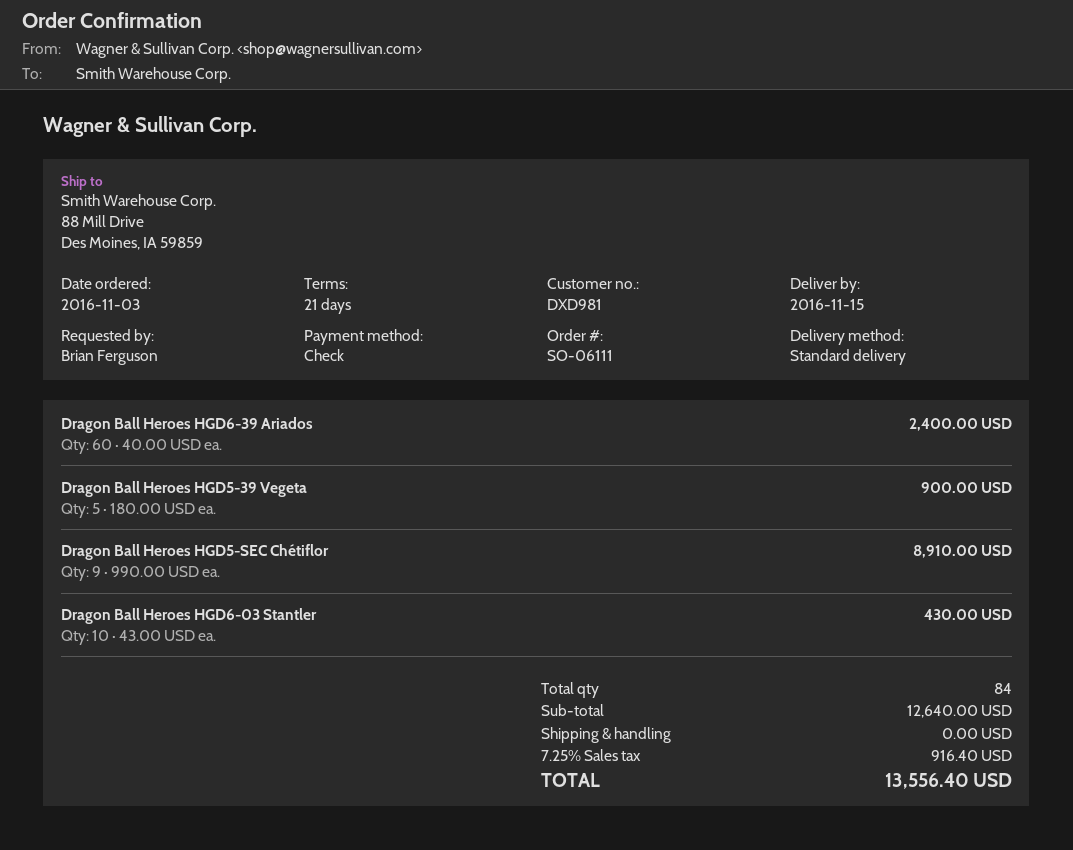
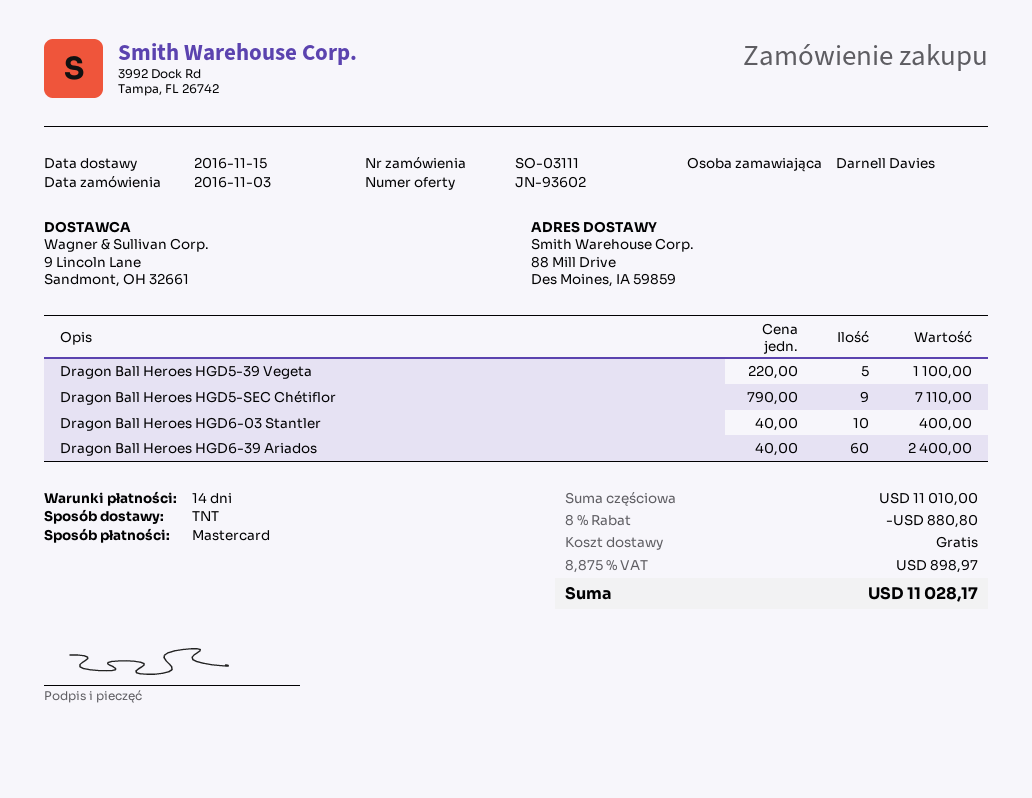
order number: SO-06111 -> SO-03111
payment terms: 21 days -> 14 days
ordered by: Brian Ferguson -> Darnell Davies
payment method: cheque -> Mastercard
shipping method: standard -> TNT
Dragon Ball Heroes HGD5-39 Vegeta: 5 x 180.00 = 900.00 -> 5 x 220.00 = 1100.00
Dragon Ball Heroes HGD5-SEC Chétiflor: 9 x 990.00 = 8910.00 -> 9 x 790.00 = 7110.00
Dragon Ball Heroes HGD6-03 Stantler: 10 x 43.00 = 430.00 -> 10 x 40.00 = 400.00
subtotal: 12640.00 -> 11010.00
discount: none -> 8% = 880.80
tax: 7.25% = 916.40 -> 8.875% = 898.97
total: 13556.40 -> 11028.17

